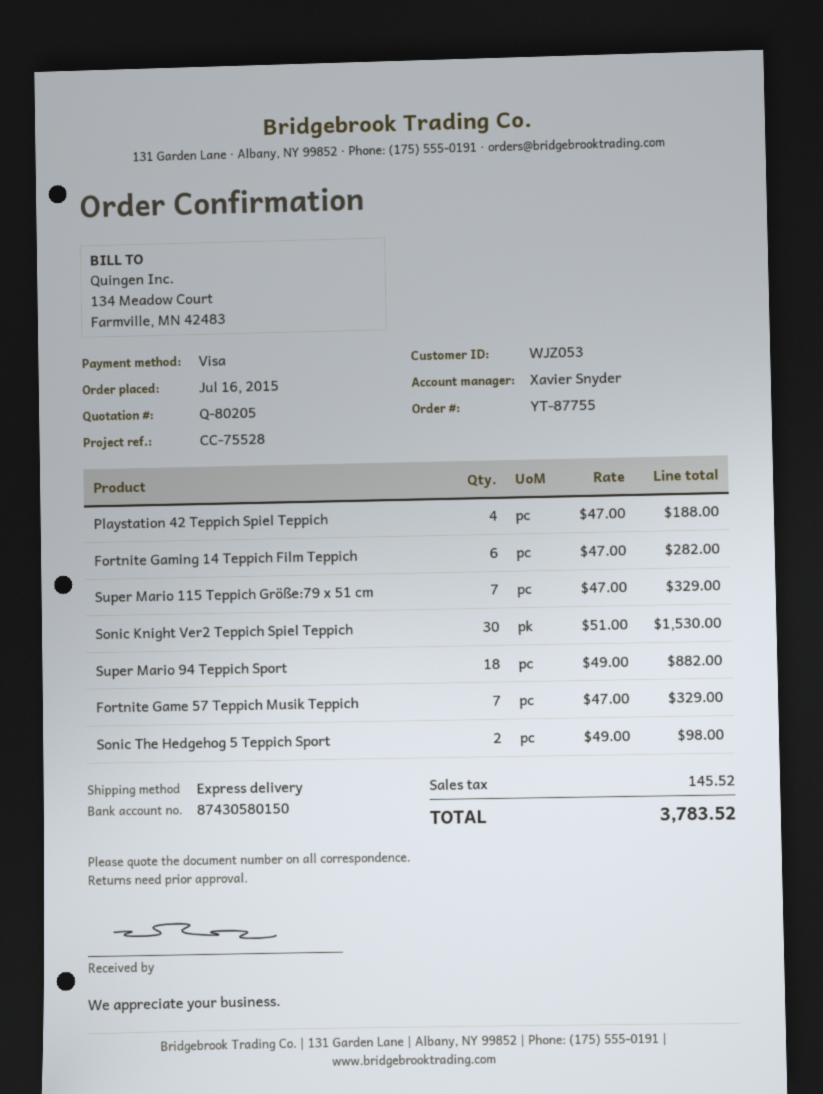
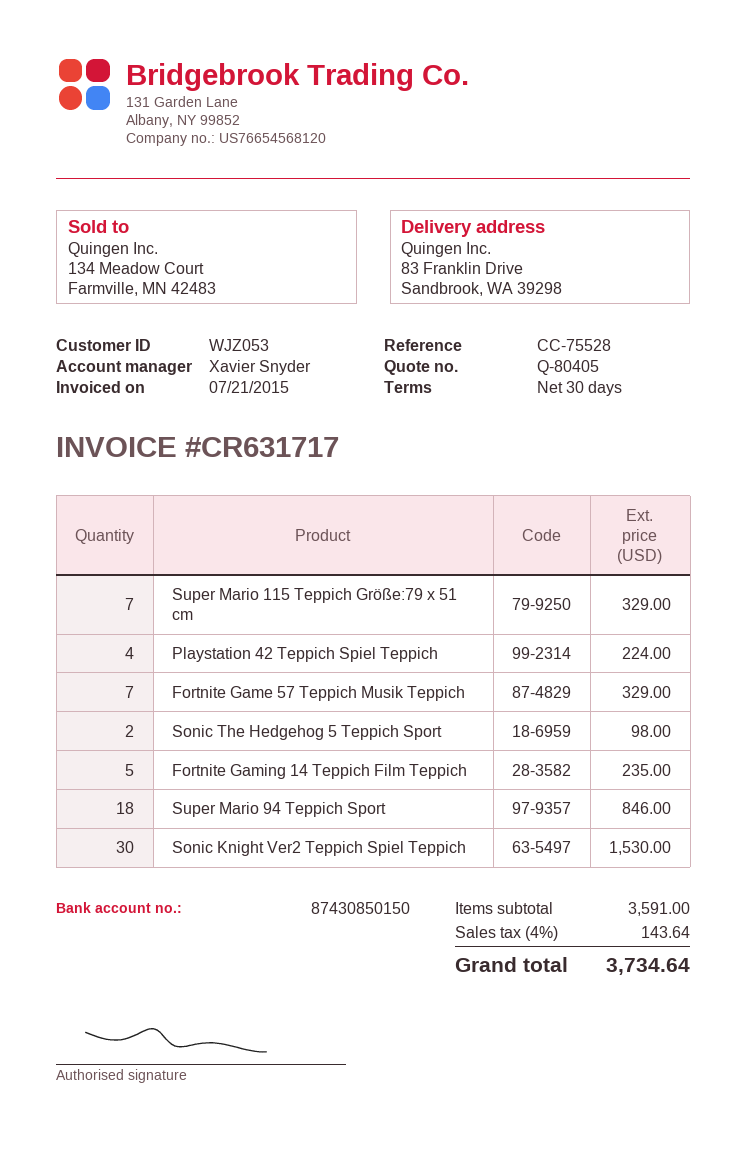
quote number: Q-80205 -> Q-80405
bank account: 87430580150 -> 87430850150
Playstation 42 Teppich Spiel Teppich: 4 for 188.00 -> 4 for 224.00
Fortnite Gaming 14 Teppich Film Teppich: 6 for 282.00 -> 5 for 235.00
Super Mario 94 Teppich Sport: 18 for 882.00 -> 18 for 846.00
tax: 145.52 -> 143.64
total: 3783.52 -> 3734.64

